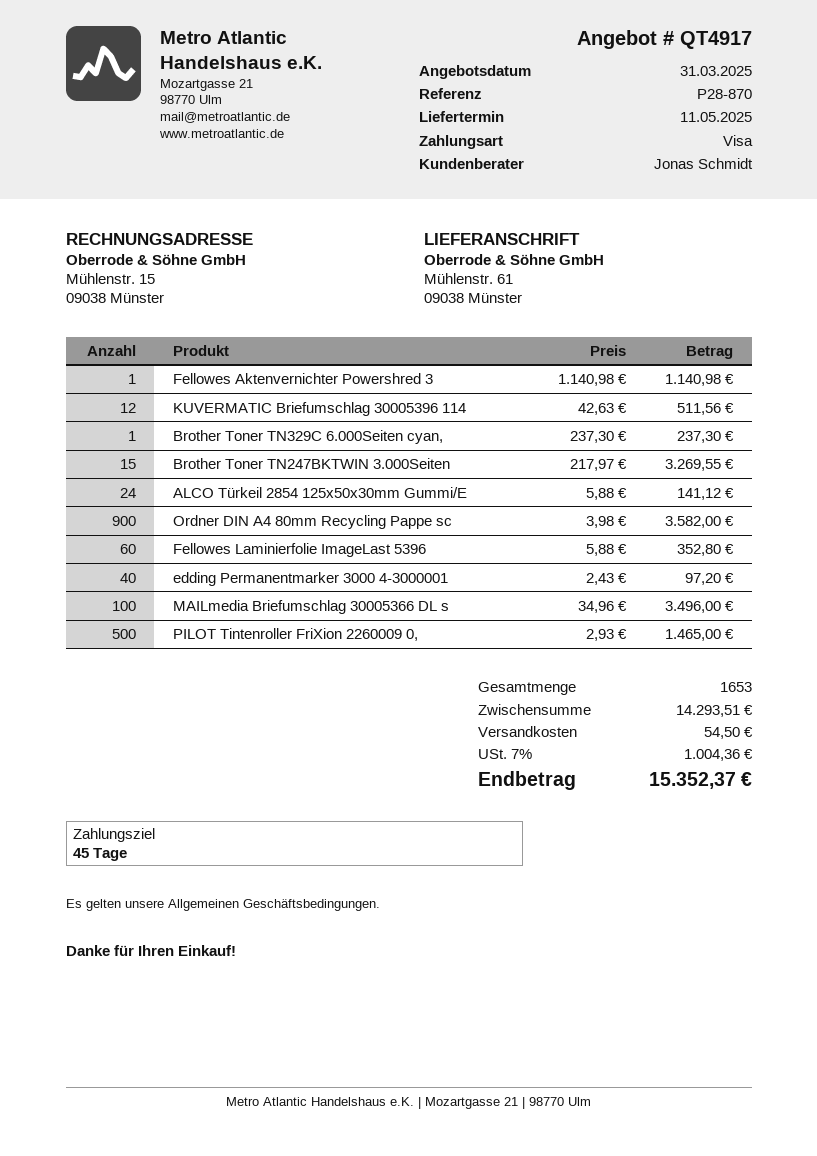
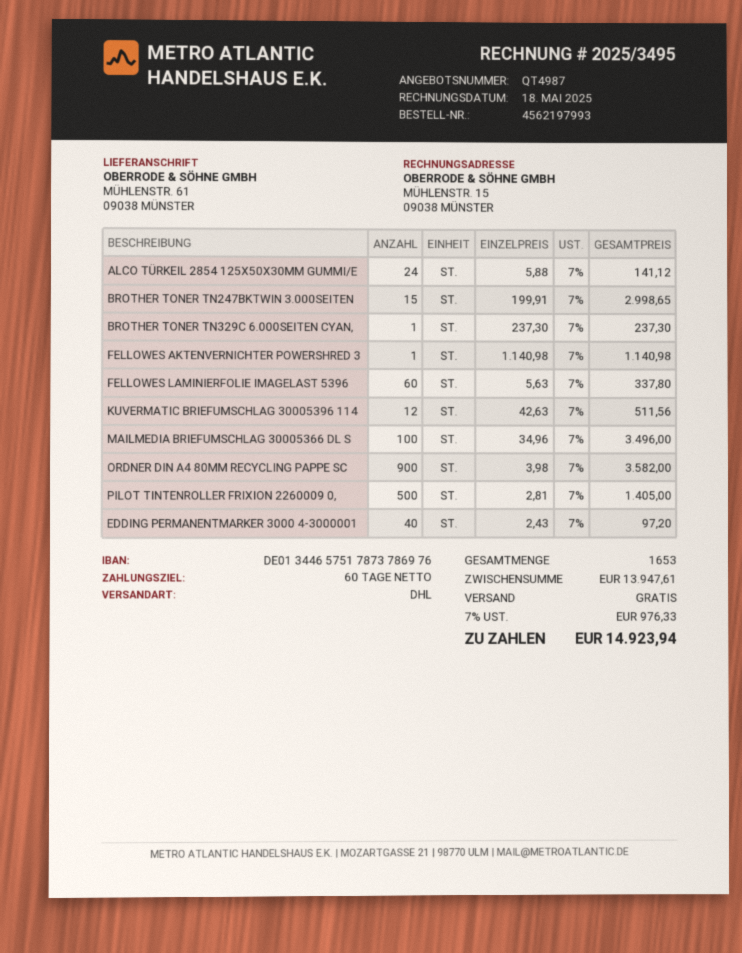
quote number: QT4917 -> QT4987
payment terms: 45 days -> 60 days
Brother Toner TN247BKTWIN 3.000Seiten: 15 x 217.97 = 3269.55 -> 15 x 199.91 = 2998.65
Fellowes Laminierfolie ImageLast 5396: 60 x 5.88 = 352.80 -> 60 x 5.63 = 337.80
PILOT Tintenroller FriXion 2260009 0,: 500 x 2.93 = 1465.00 -> 500 x 2.81 = 1405.00
subtotal: 14293.51 -> 13947.61
shipping: 54.50 -> 0.00
tax: 7% = 1004.36 -> 7% = 976.33
total: 15352.37 -> 14923.94

